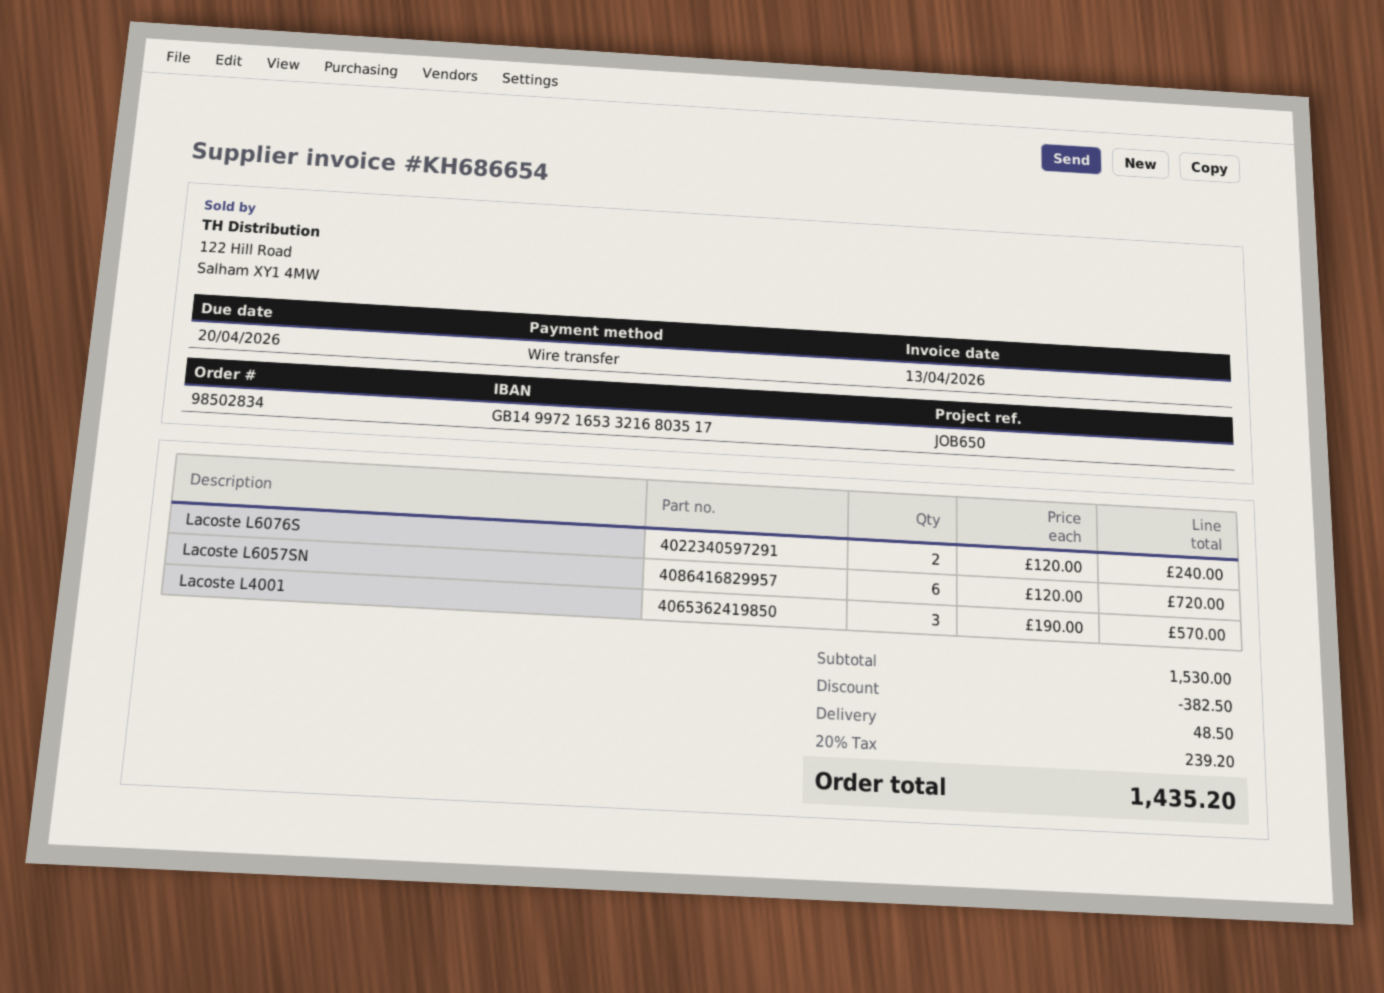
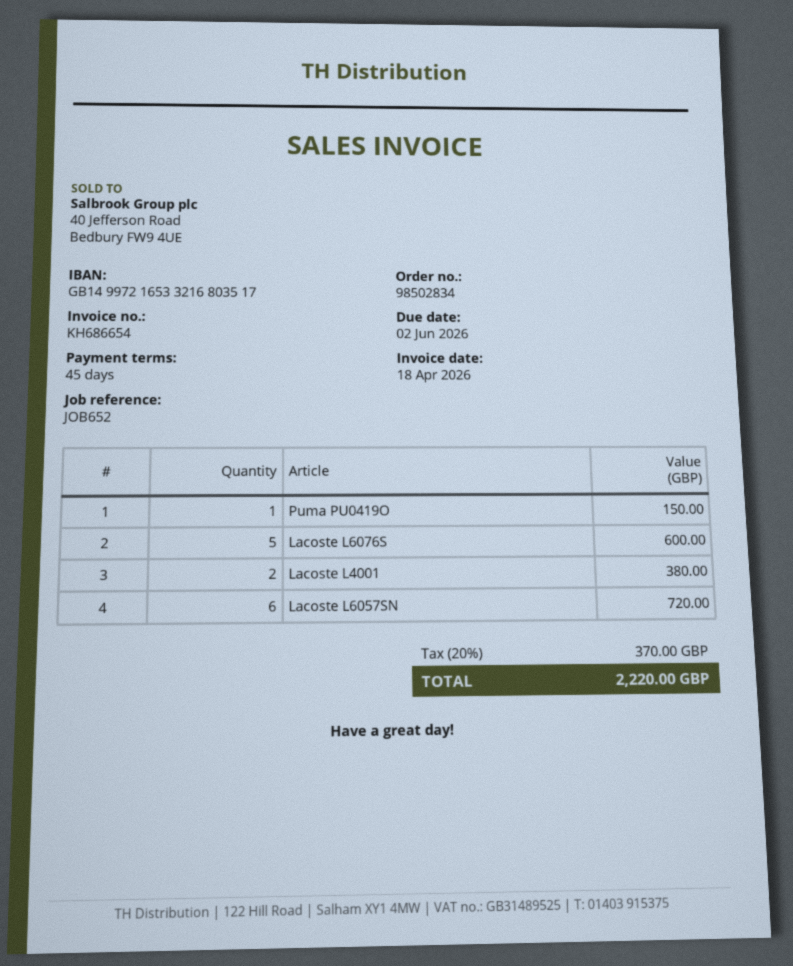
invoice date: 2026-04-13 -> 2026-04-18
due date: 2026-04-20 -> 2026-06-02
reference: JOB650 -> JOB652
Lacoste L6076S: 2 for 240.00 -> 5 for 600.00
Lacoste L4001: 3 for 570.00 -> 2 for 380.00
Puma PU0419O: none -> 1 for 150.00
discount: 382.50 -> none
shipping: 48.50 -> none
tax: 20% = 239.20 -> 20% = 370.00
total: 1435.20 -> 2220.00

